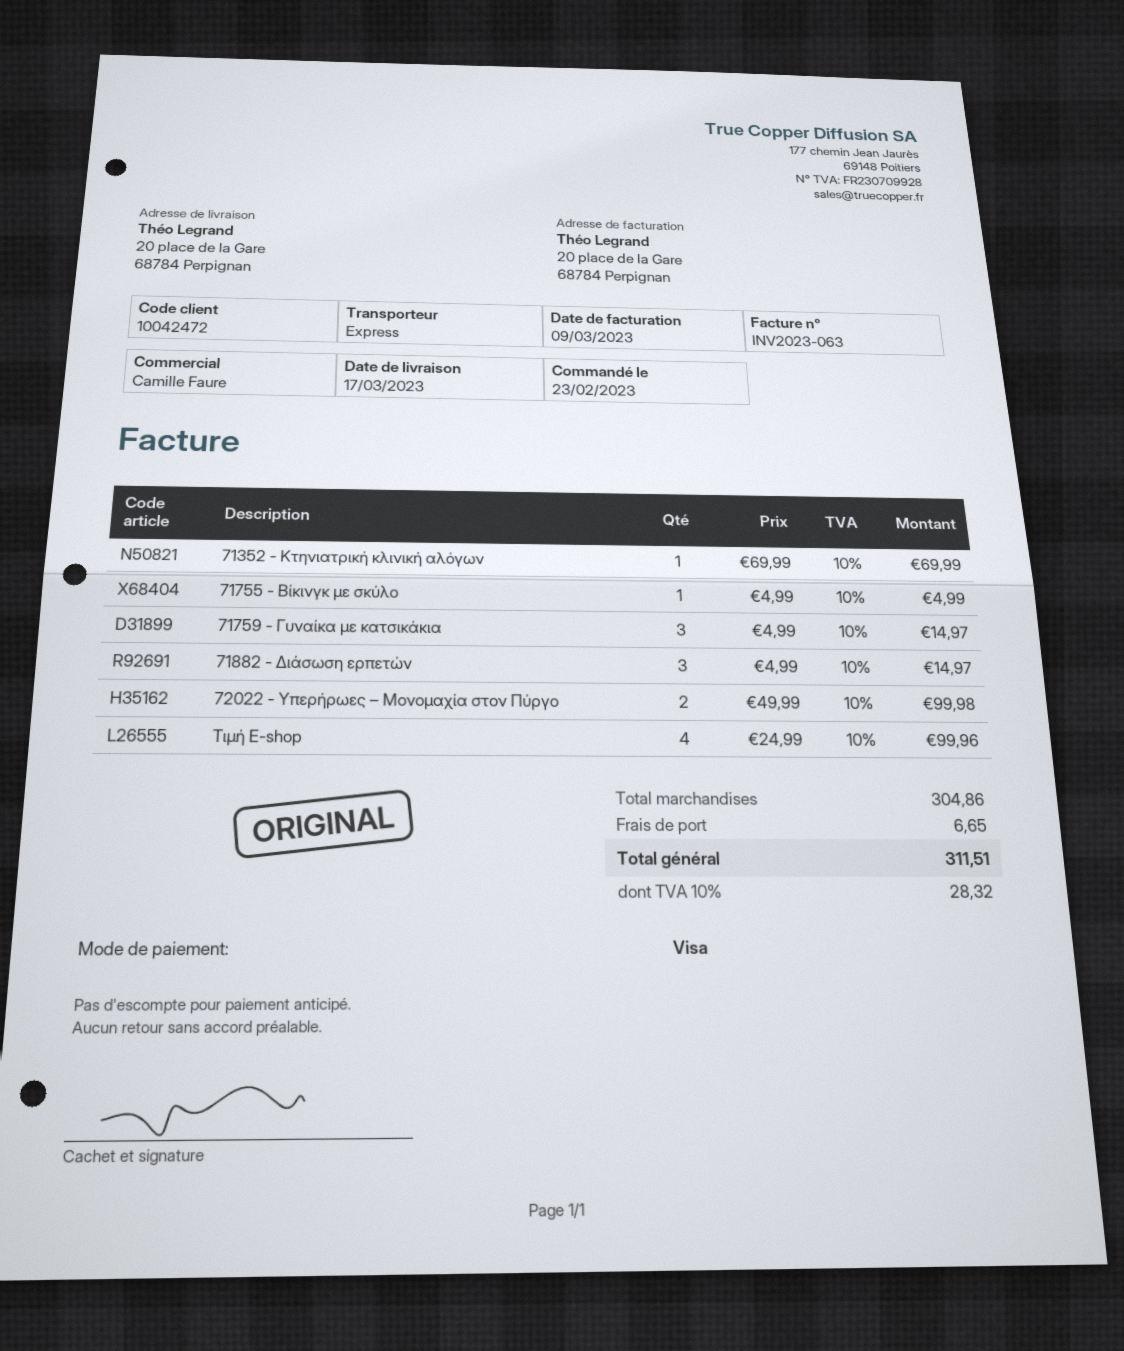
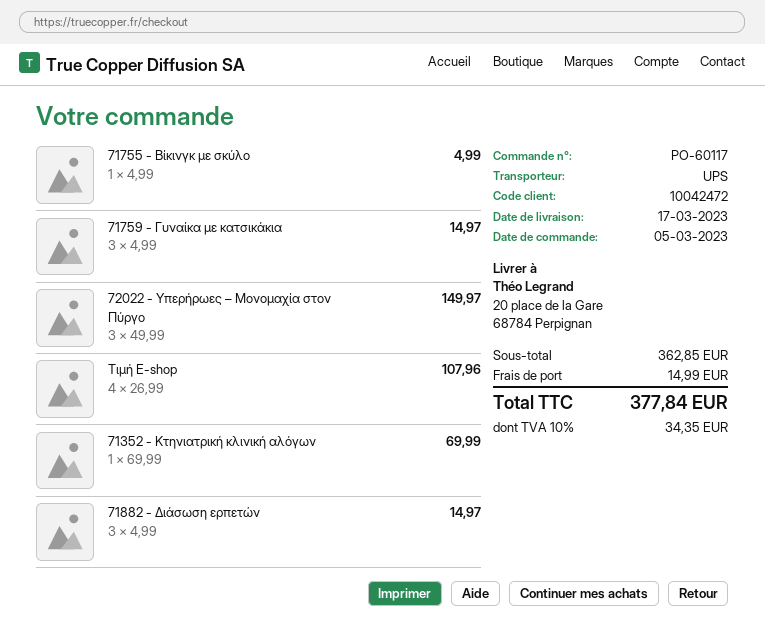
order date: 2023-02-23 -> 2023-03-05
shipping method: express -> UPS
72022 - Υπερήρωες – Μονομαχία στον Πύργο: 2 x 49.99 = 99.98 -> 3 x 49.99 = 149.97
Τιμή E-shop: 4 x 24.99 = 99.96 -> 4 x 26.99 = 107.96
subtotal: 304.86 -> 362.85
shipping: 6.65 -> 14.99
tax: 10% = 28.32 -> 10% = 34.35
total: 311.51 -> 377.84

